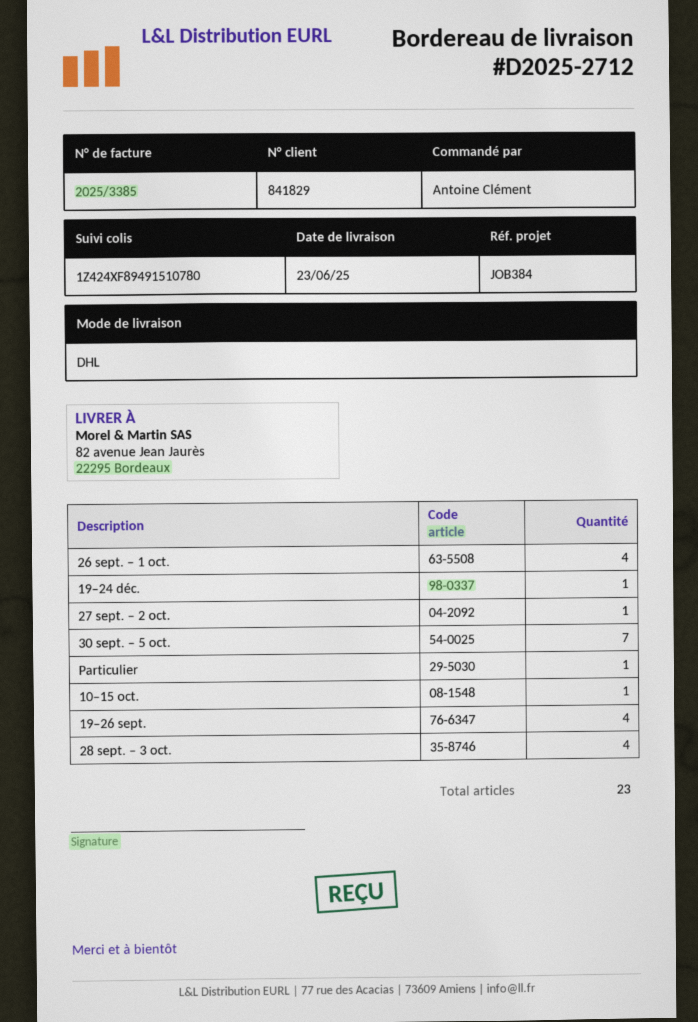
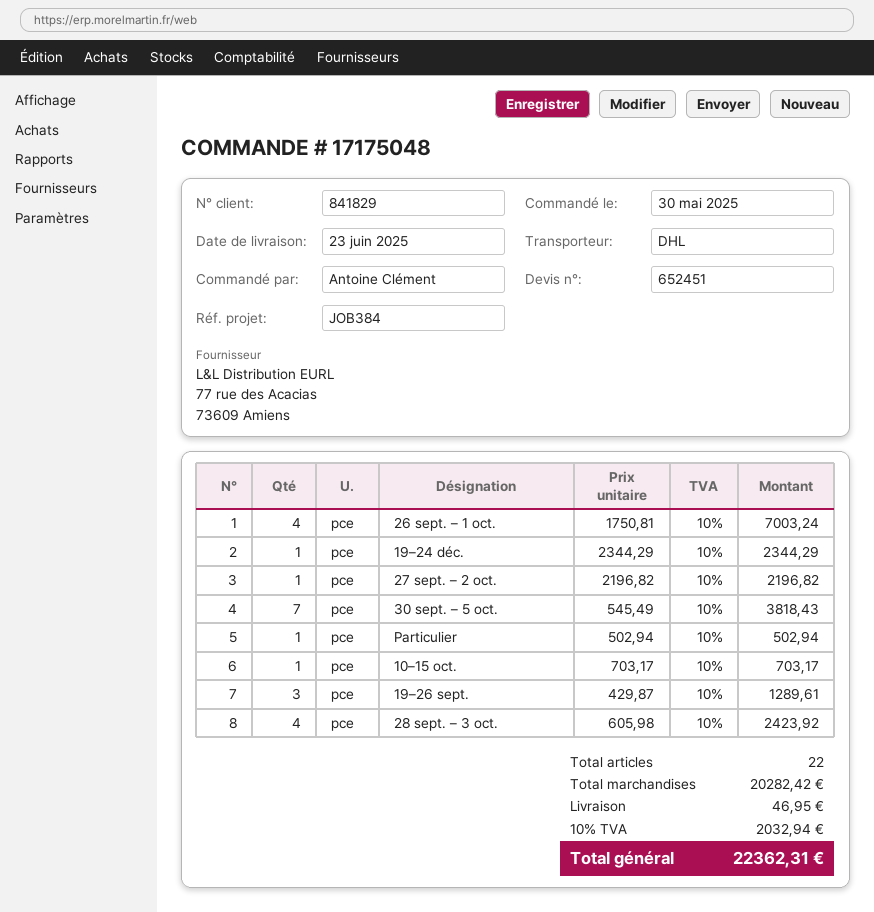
19–26 sept.: 4 -> 3
total quantity: 23 -> 22

